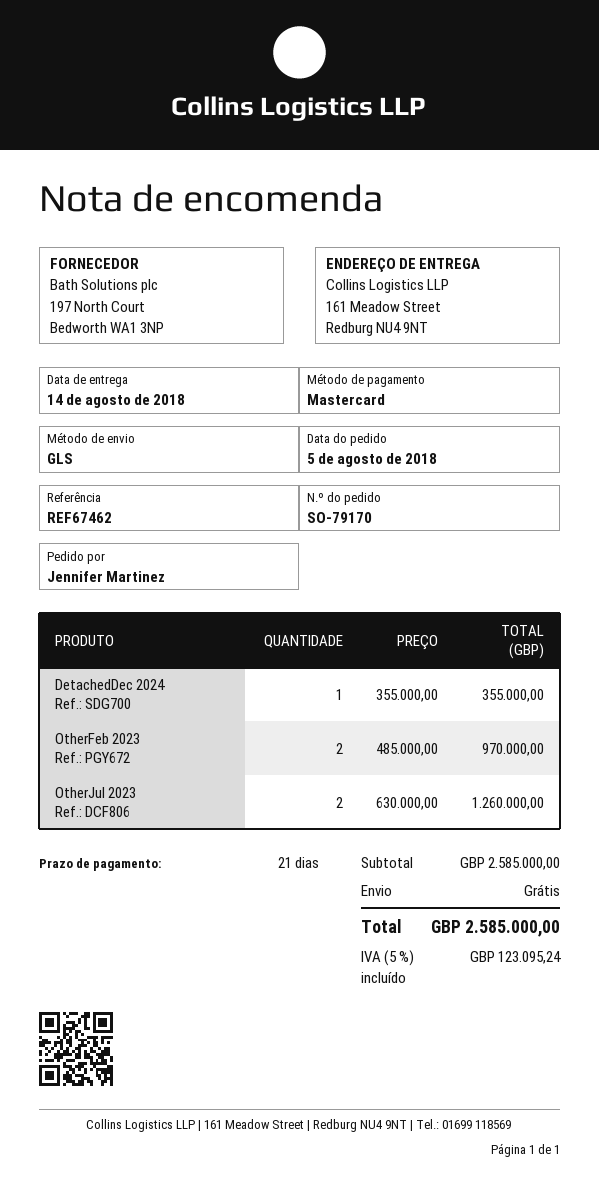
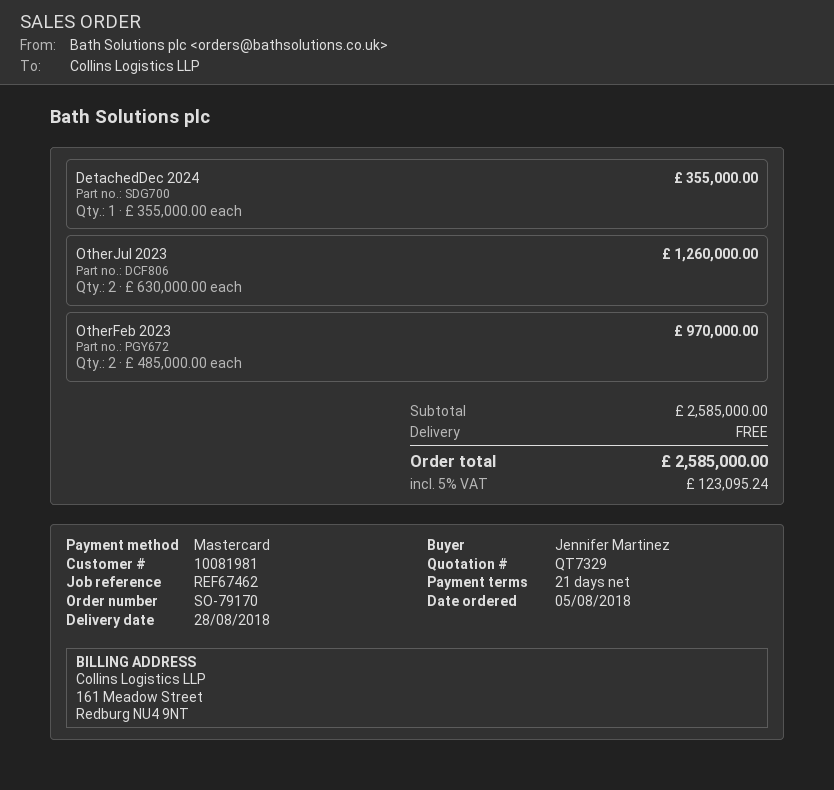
delivery date: 2018-08-14 -> 2018-08-28

